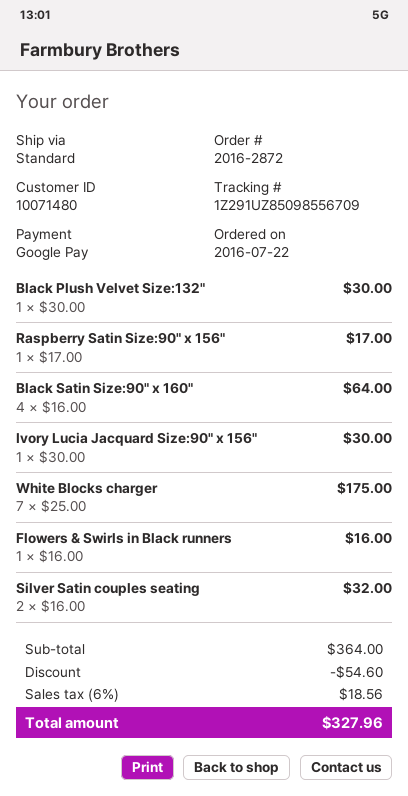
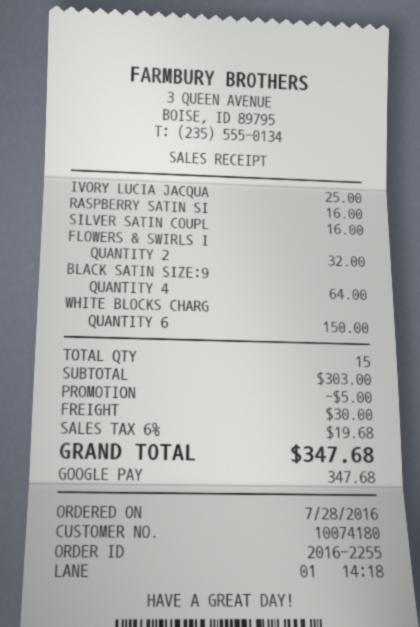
order number: 2016-2872 -> 2016-2255
order date: 2016-07-22 -> 2016-07-28
customer number: 10071480 -> 10074180
Black Plush Velvet Size:132": 1 for 30.00 -> none
Raspberry Satin Size:90" x 156": 1 for 17.00 -> 1 for 16.00
Ivory Lucia Jacquard Size:90" x 156": 1 for 30.00 -> 1 for 25.00
White Blocks charger: 7 for 175.00 -> 6 for 150.00
Flowers & Swirls in Black runners: 1 for 16.00 -> 2 for 32.00
Silver Satin couples seating: 2 for 32.00 -> 1 for 16.00
subtotal: 364.00 -> 303.00
discount: 54.60 -> 5.00
shipping: none -> 30.00
tax: 6% = 18.56 -> 6% = 19.68
total: 327.96 -> 347.68

